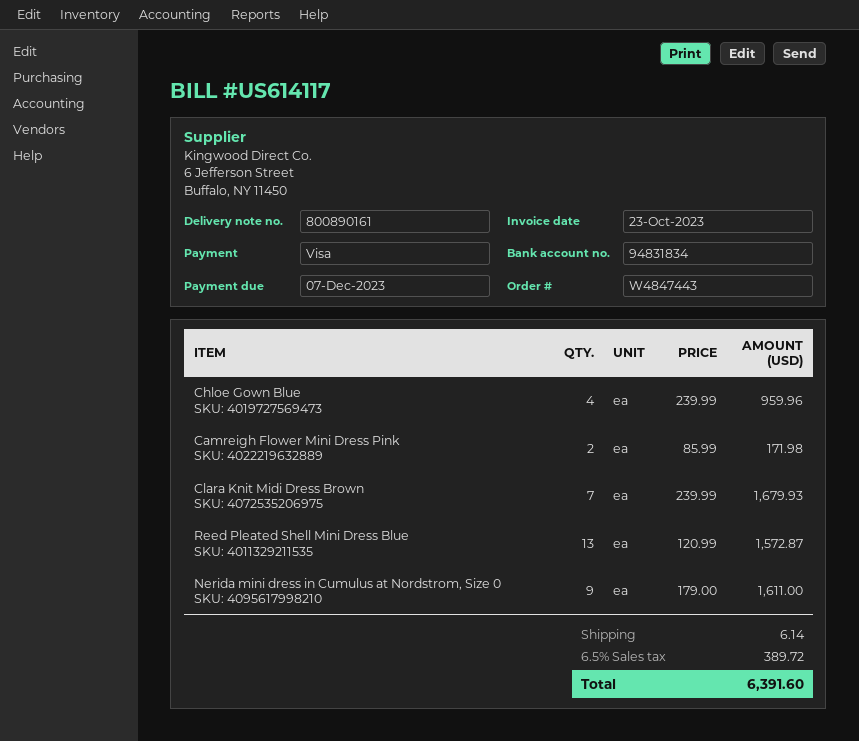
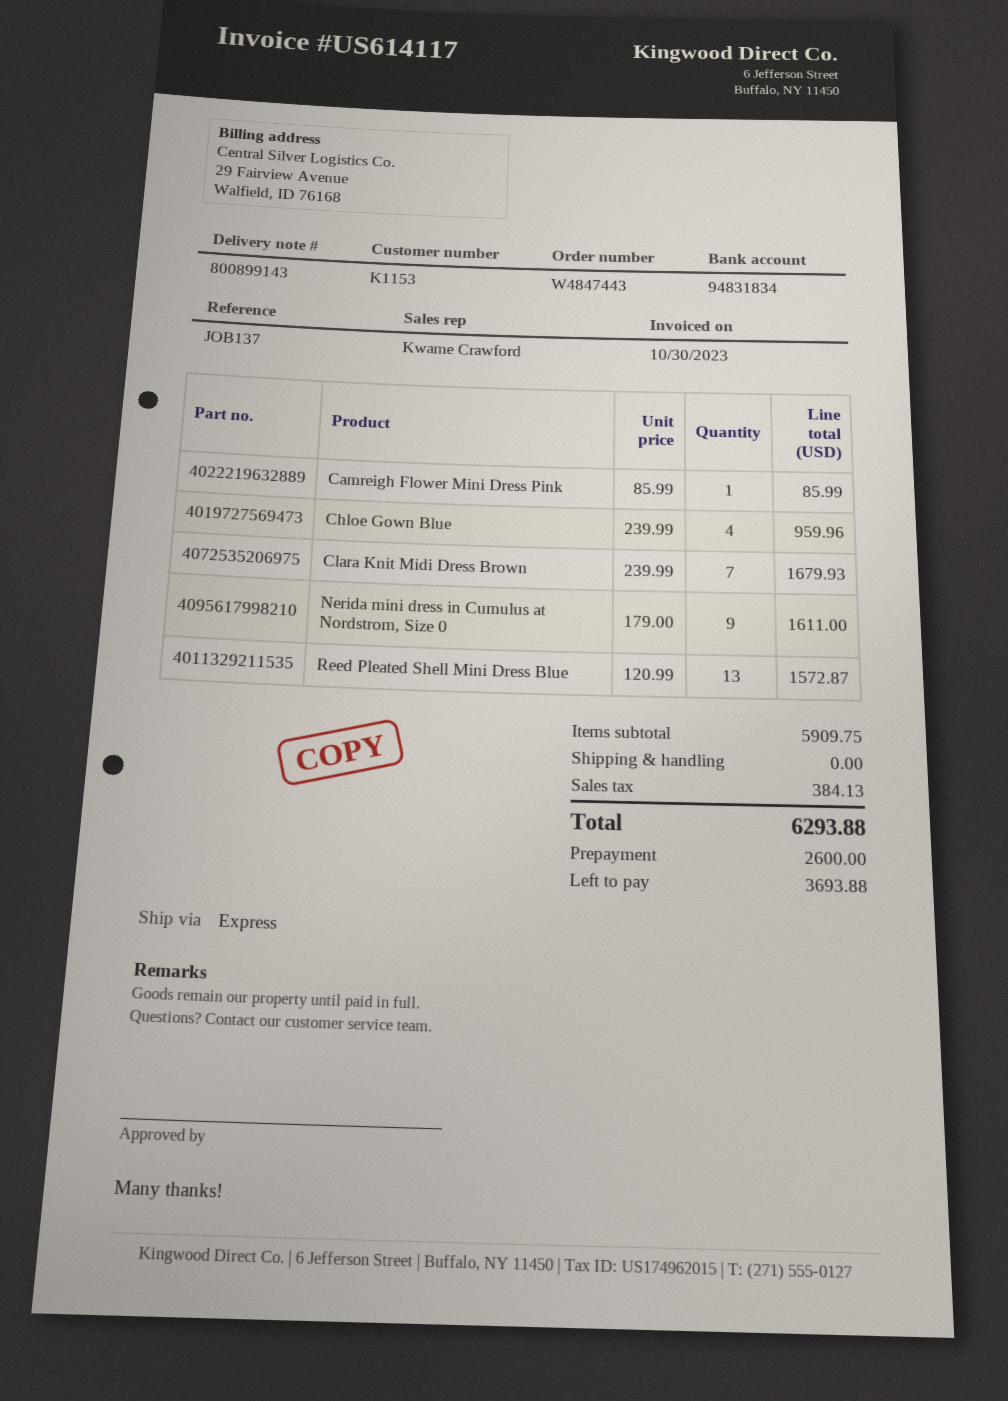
delivery note number: 800890161 -> 800899143
invoice date: 2023-10-23 -> 2023-10-30
Camreigh Flower Mini Dress Pink: 2 x 85.99 = 171.98 -> 1 x 85.99 = 85.99
shipping: 6.14 -> 0.00
tax: 389.72 -> 384.13
total: 6391.60 -> 6293.88

